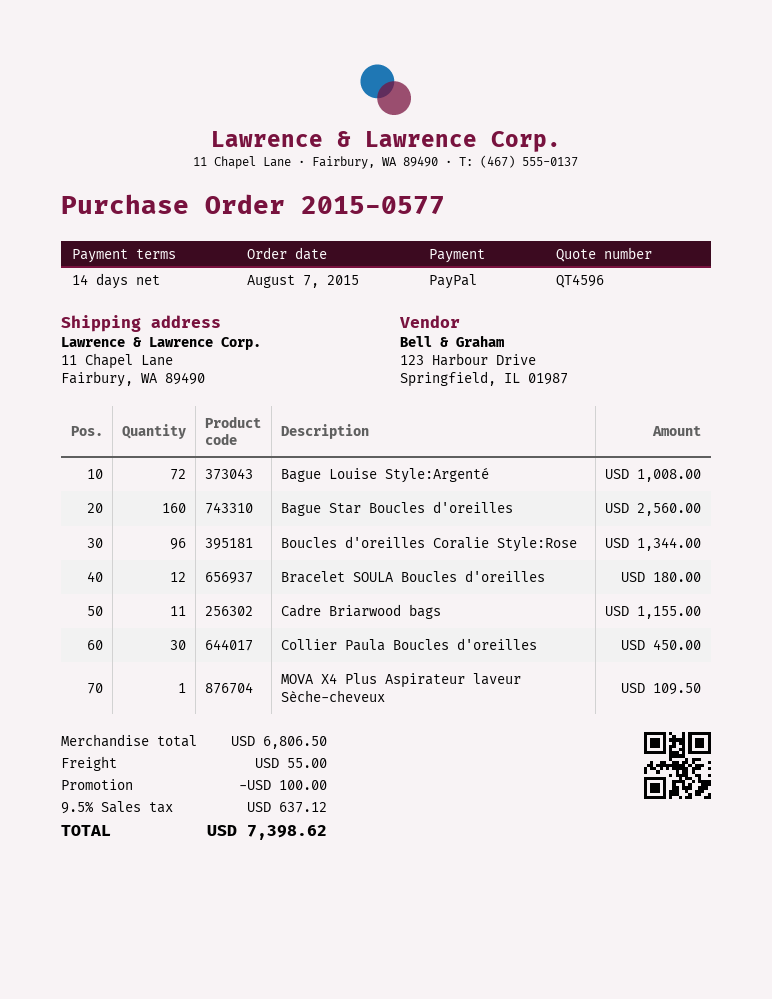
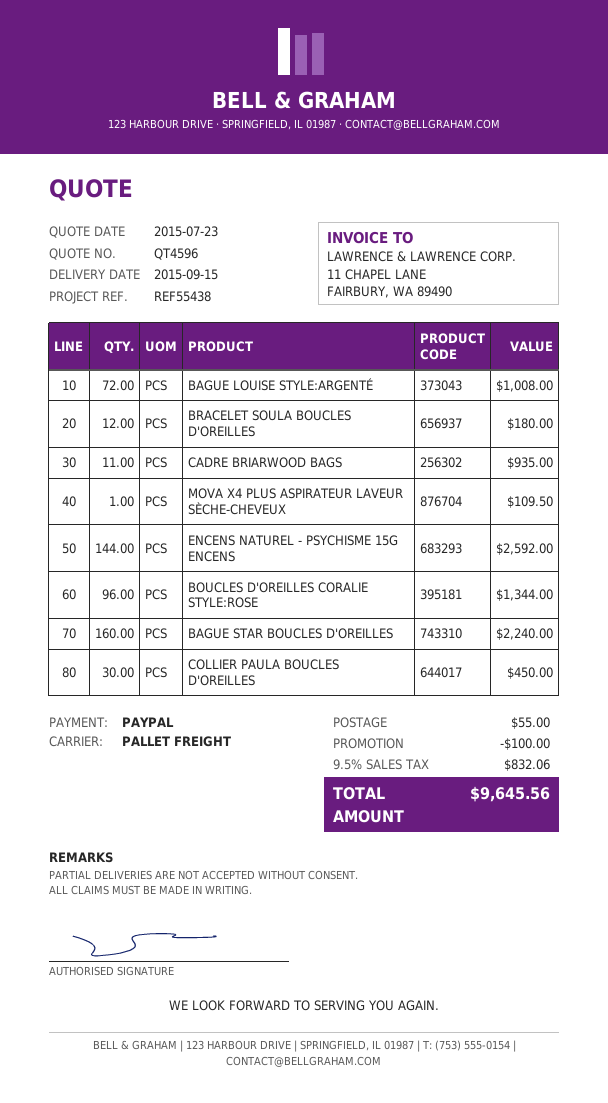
Bague Star Boucles d'oreilles: 160 for 2560.00 -> 160 for 2240.00
Cadre Briarwood bags: 11 for 1155.00 -> 11 for 935.00
ENCENS NATUREL - PSYCHISME 15G ENCENS: none -> 144 for 2592.00
tax: 9.5% = 637.12 -> 9.5% = 832.06
total: 7398.62 -> 9645.56

